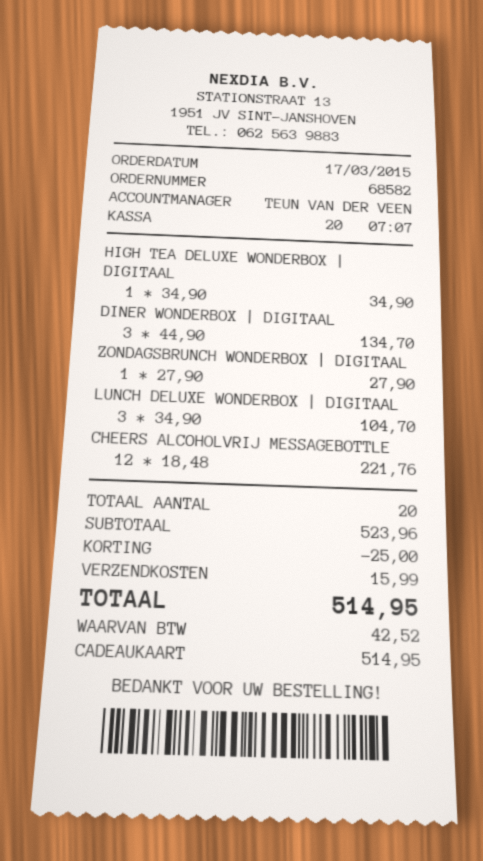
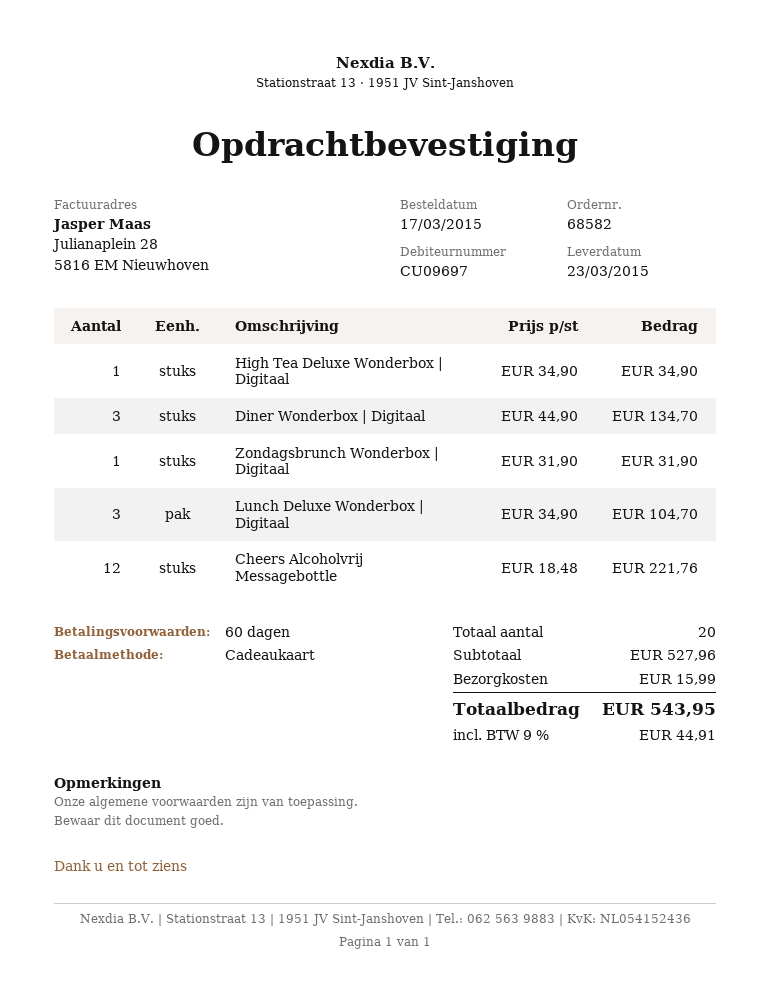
ZONDAGSBRUNCH WONDERBOX | DIGITAAL: 1 x 27.90 = 27.90 -> 1 x 31.90 = 31.90
subtotal: 523.96 -> 527.96
discount: 25.00 -> none
tax: 42.52 -> 44.91
total: 514.95 -> 543.95

